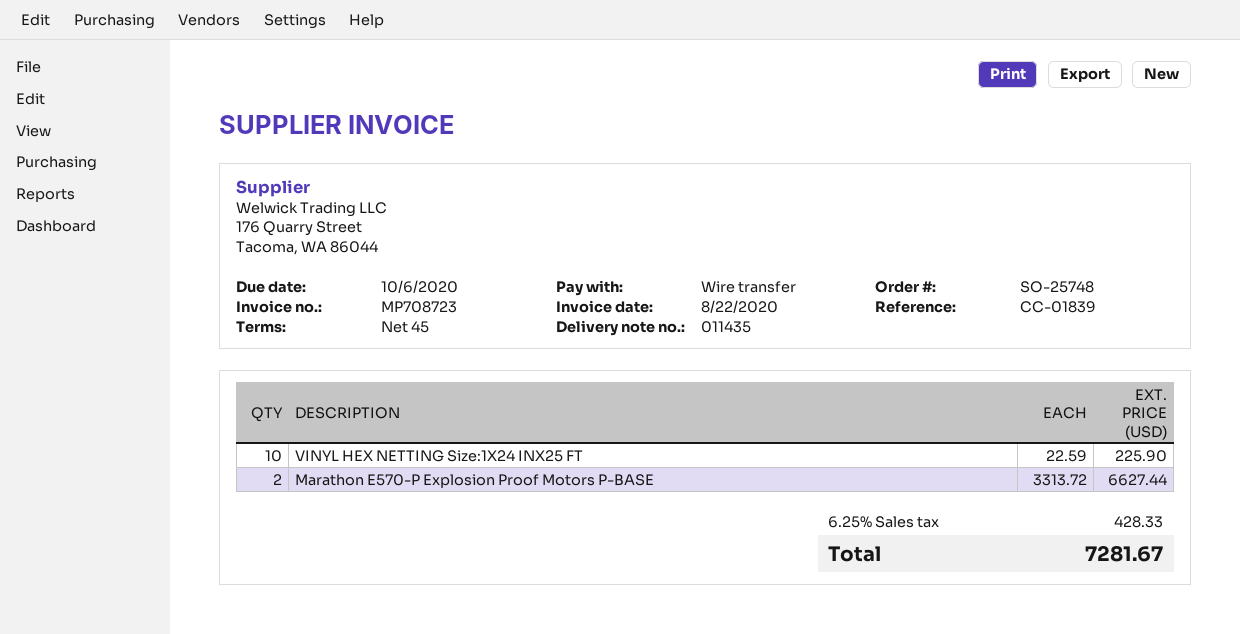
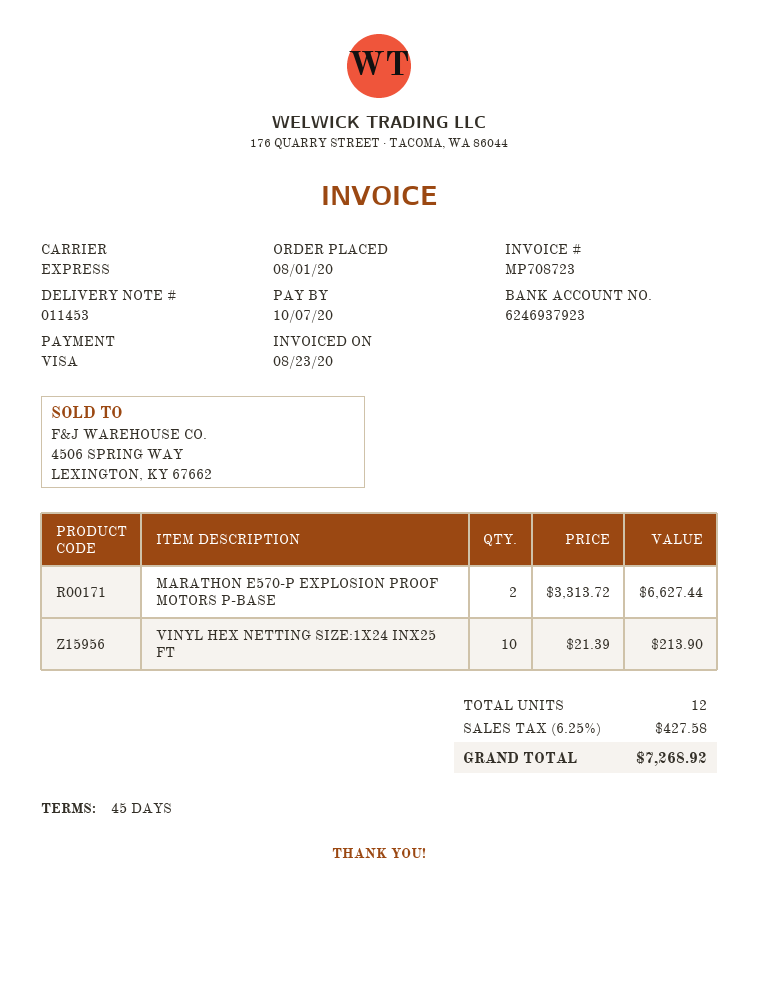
delivery note number: 011435 -> 011453
invoice date: 2020-08-22 -> 2020-08-23
due date: 2020-10-06 -> 2020-10-07
payment method: bank transfer -> Visa
VINYL HEX NETTING Size:1X24 INX25 FT: 10 x 22.59 = 225.90 -> 10 x 21.39 = 213.90
tax: 6.25% = 428.33 -> 6.25% = 427.58
total: 7281.67 -> 7268.92

